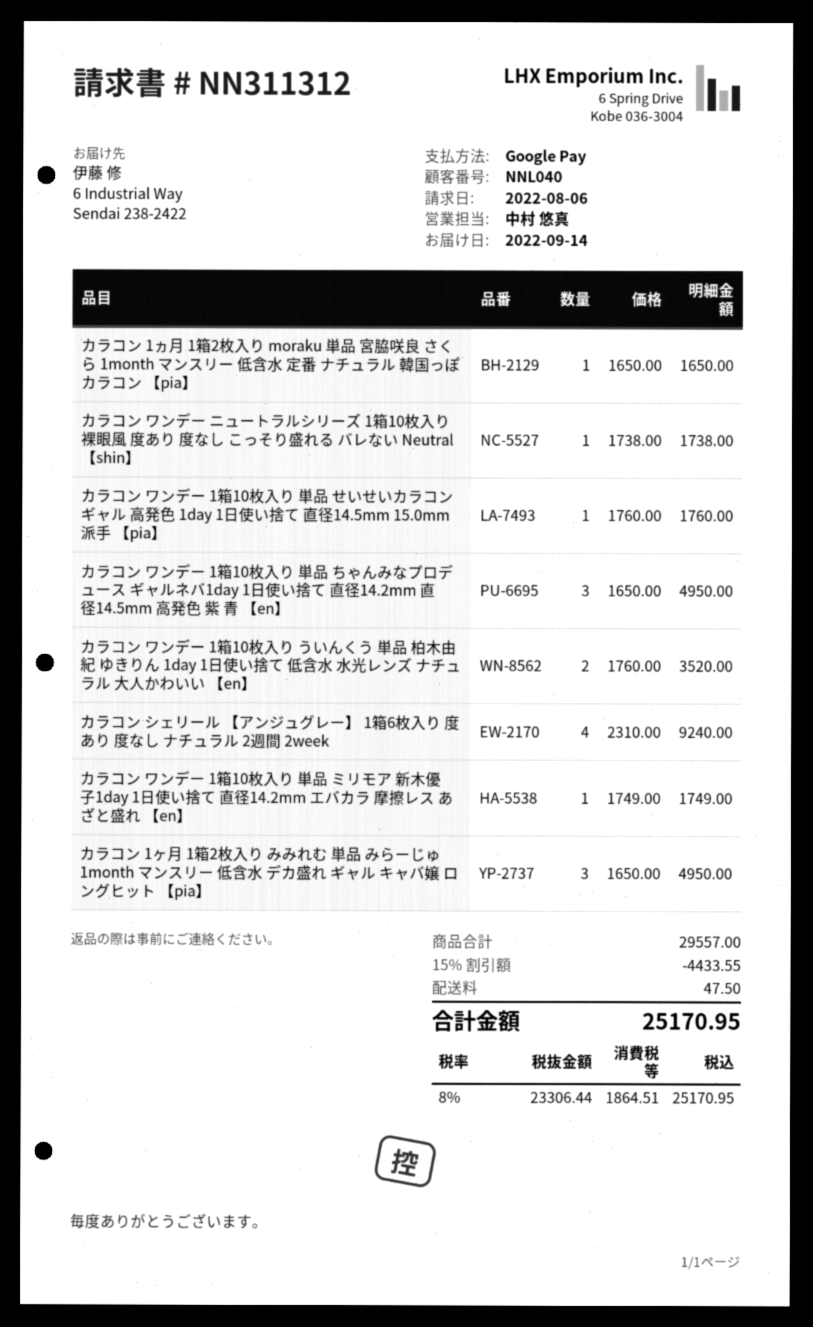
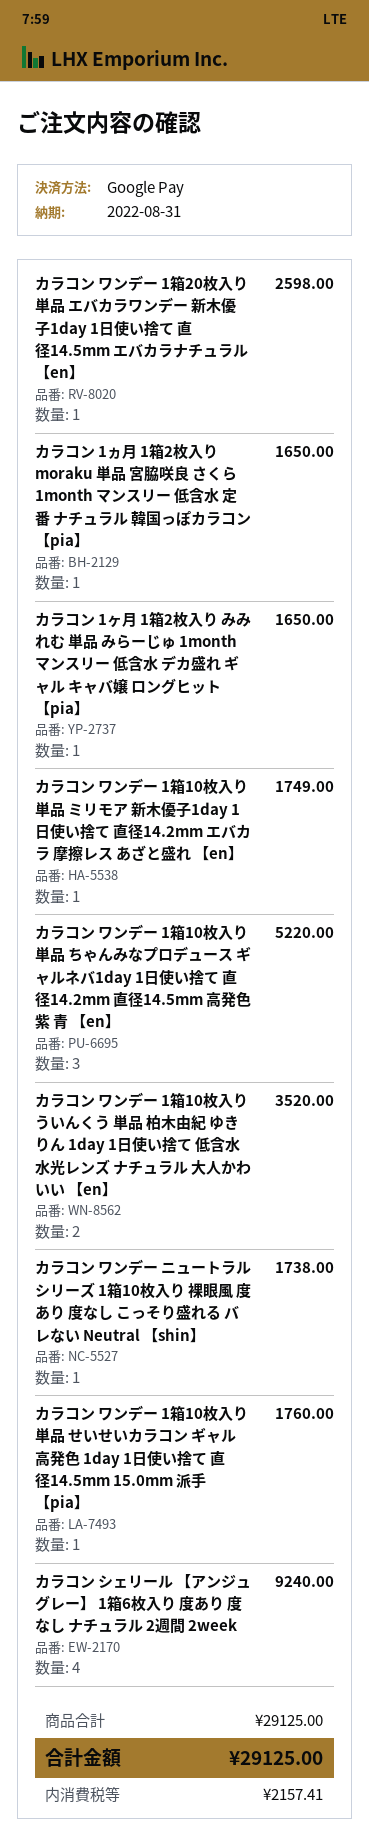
delivery date: 2022-09-14 -> 2022-08-31
カラコン ワンデー 1箱10枚入り 単品 ちゃんみなプロデュース ギャルネバ1day 1日使い捨て 直径14.2mm 直径14.5mm 高発色 紫 青 【en】: 3 for 4950.00 -> 3 for 5220.00
カラコン 1ヶ月 1箱2枚入り みみれむ 単品 みらーじゅ 1month マンスリー 低含水 デカ盛れ ギャル キャバ嬢 ロングヒット 【pia】: 3 for 4950.00 -> 1 for 1650.00
カラコン ワンデー 1箱20枚入り 単品 エバカラワンデー 新木優子1day 1日使い捨て 直径14.5mm エバカラナチュラル 【en】: none -> 1 for 2598.00
subtotal: 29557.00 -> 29125.00
discount: 15% = 4433.55 -> none
shipping: 47.50 -> none
tax: 1864.51 -> 2157.41
total: 25170.95 -> 29125.00

